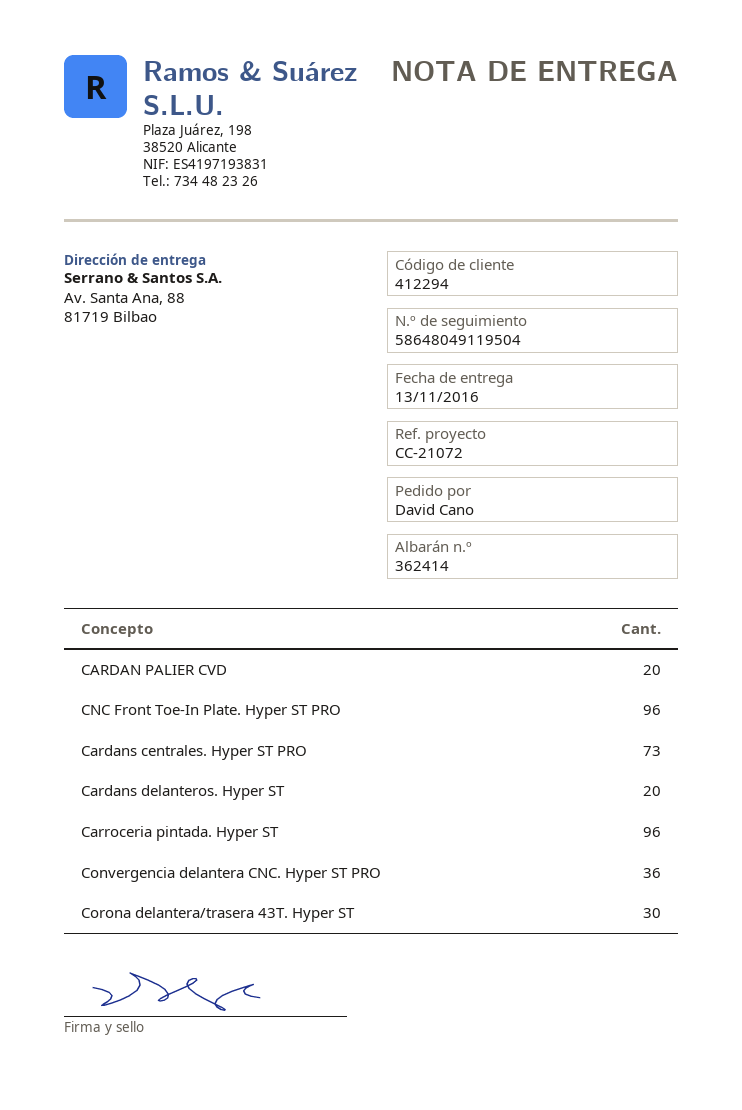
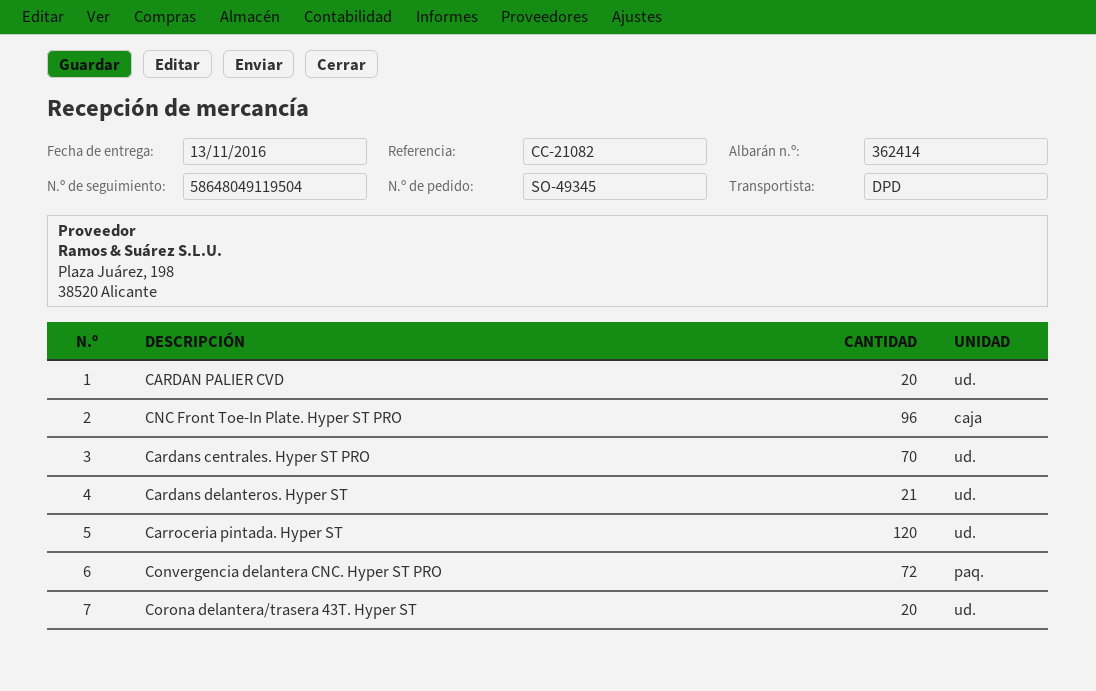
reference: CC-21072 -> CC-21082
Cardans centrales. Hyper ST PRO: 73 -> 70
Cardans delanteros. Hyper ST: 20 -> 21
Carroceria pintada. Hyper ST: 96 -> 120
Convergencia delantera CNC. Hyper ST PRO: 36 -> 72
Corona delantera/trasera 43T. Hyper ST: 30 -> 20

